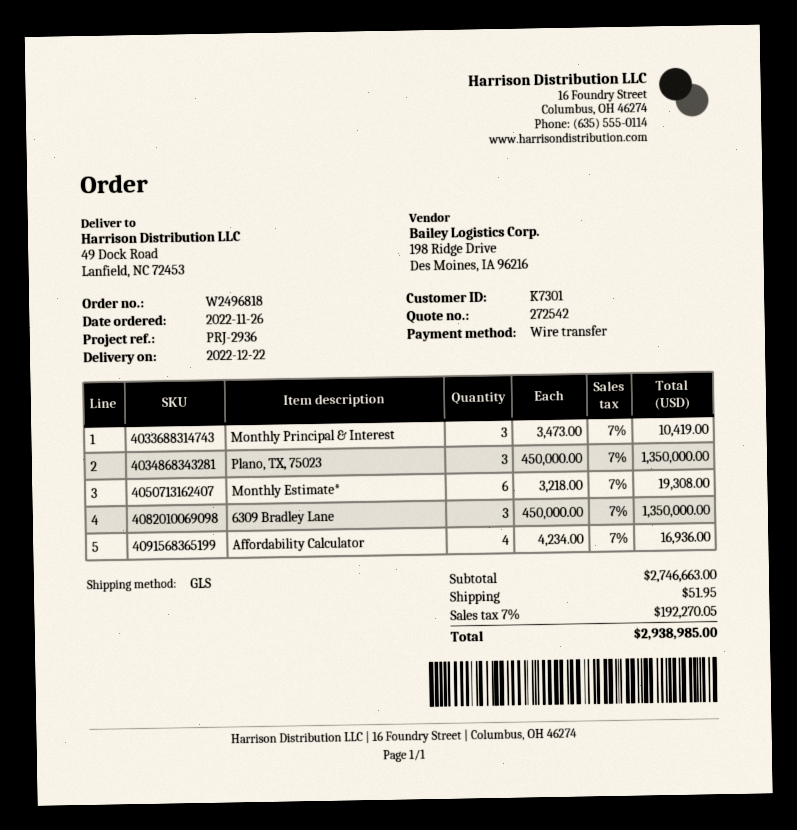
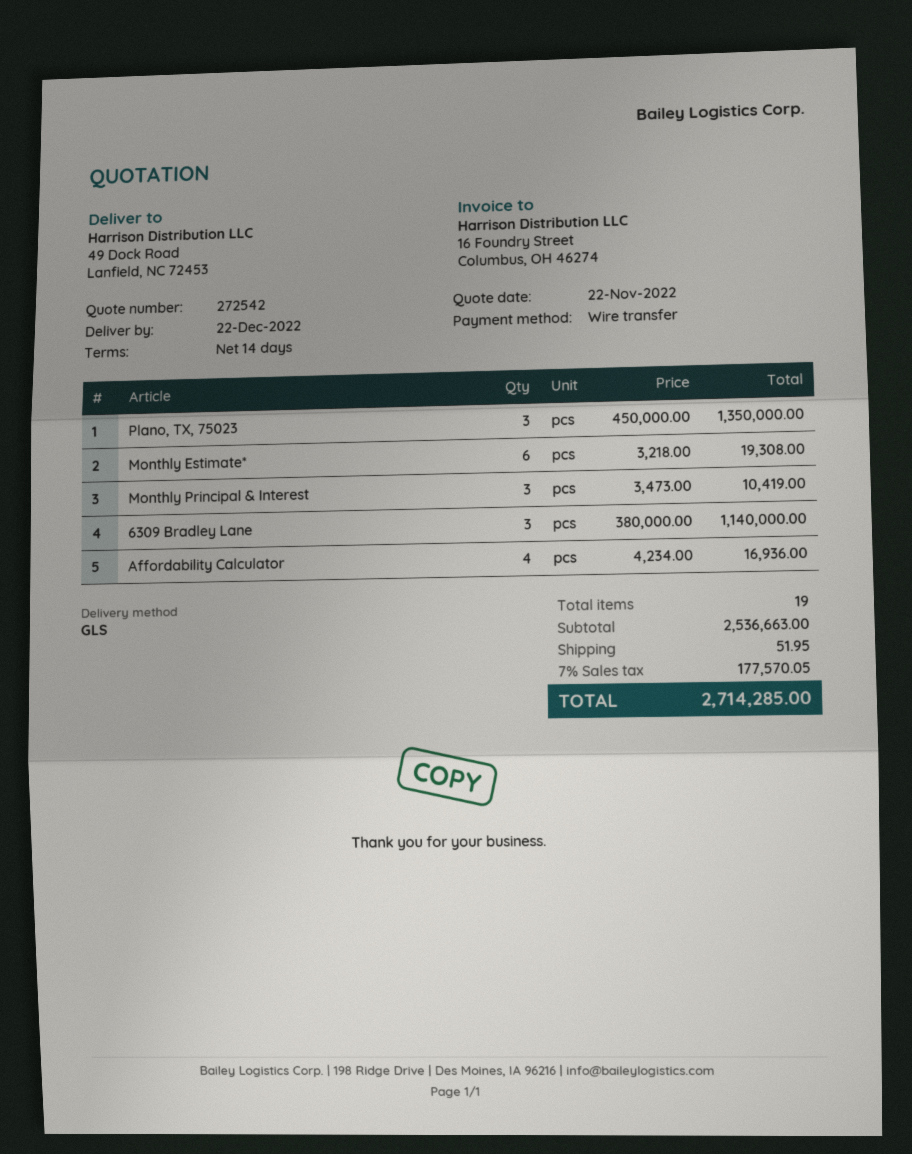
6309 Bradley Lane: 3 x 450000.00 = 1350000.00 -> 3 x 380000.00 = 1140000.00
subtotal: 2746663.00 -> 2536663.00
tax: 7% = 192270.05 -> 7% = 177570.05
total: 2938985.00 -> 2714285.00

